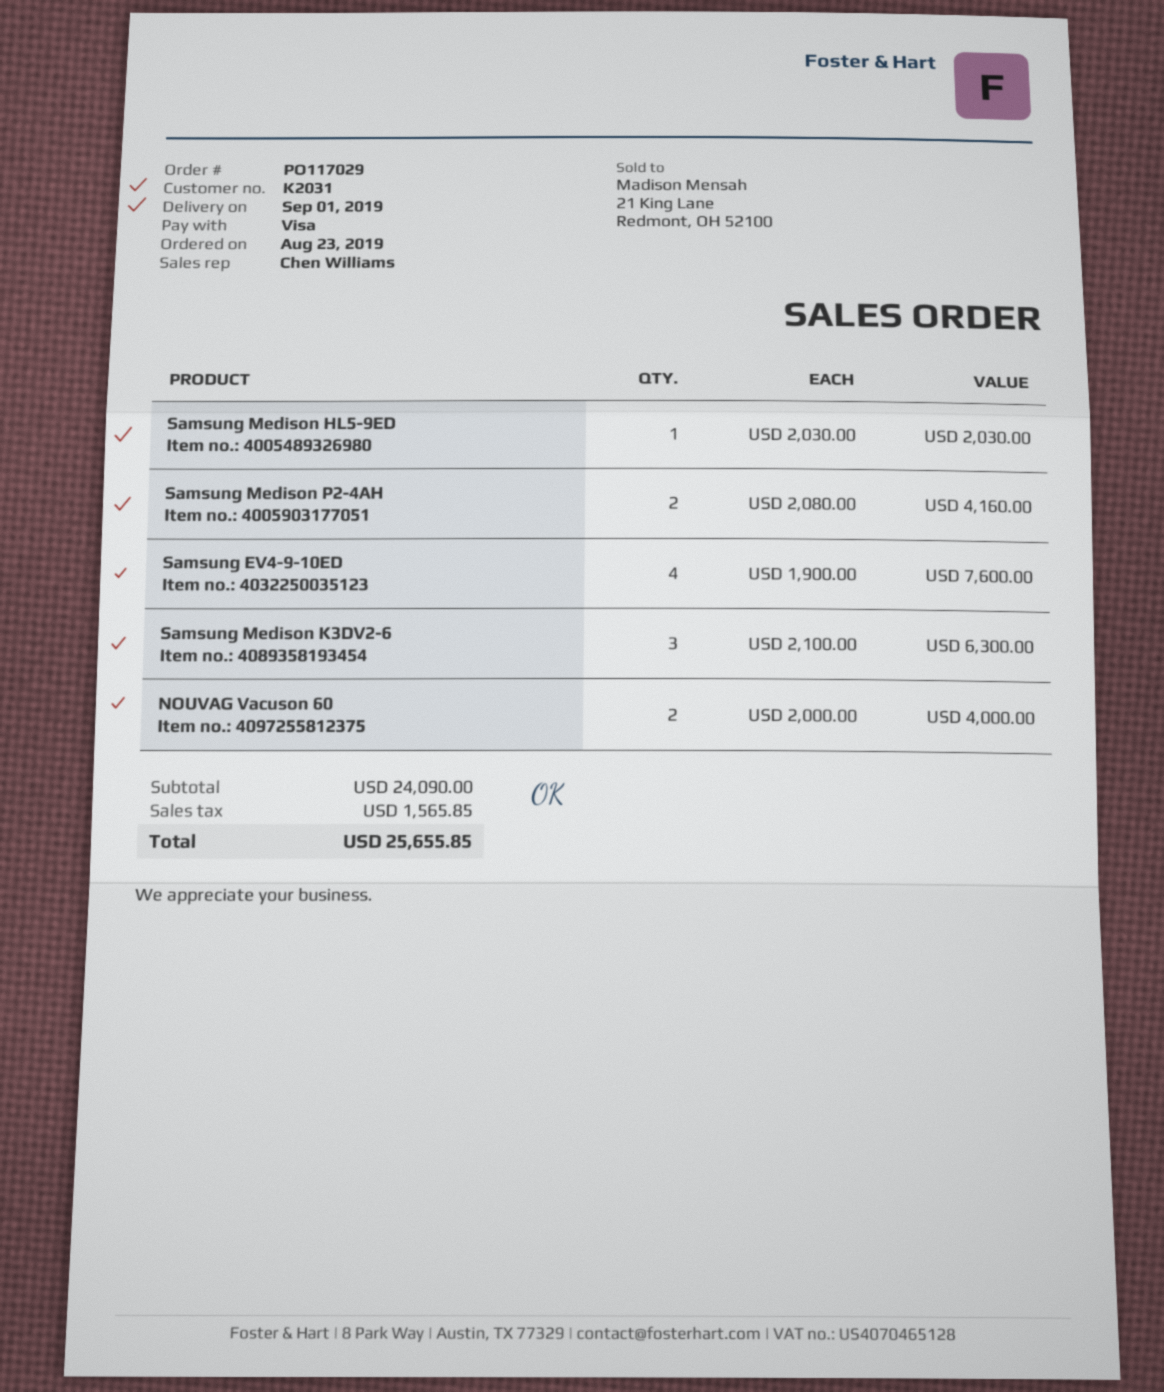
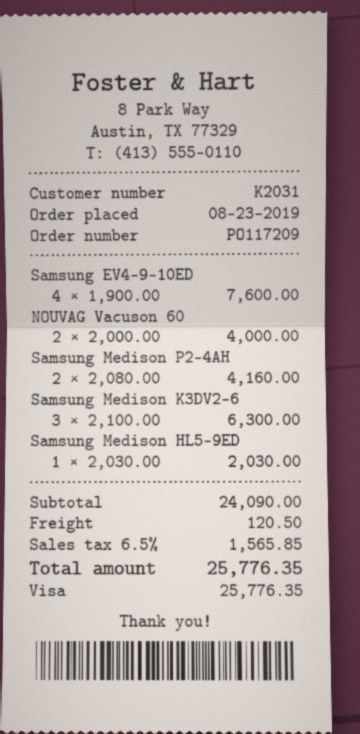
order number: PO117029 -> PO117209
shipping: none -> 120.50
total: 25655.85 -> 25776.35

